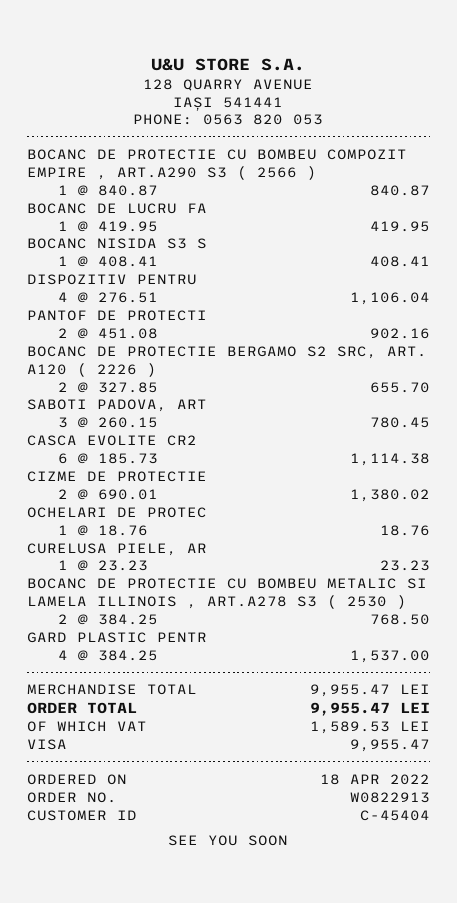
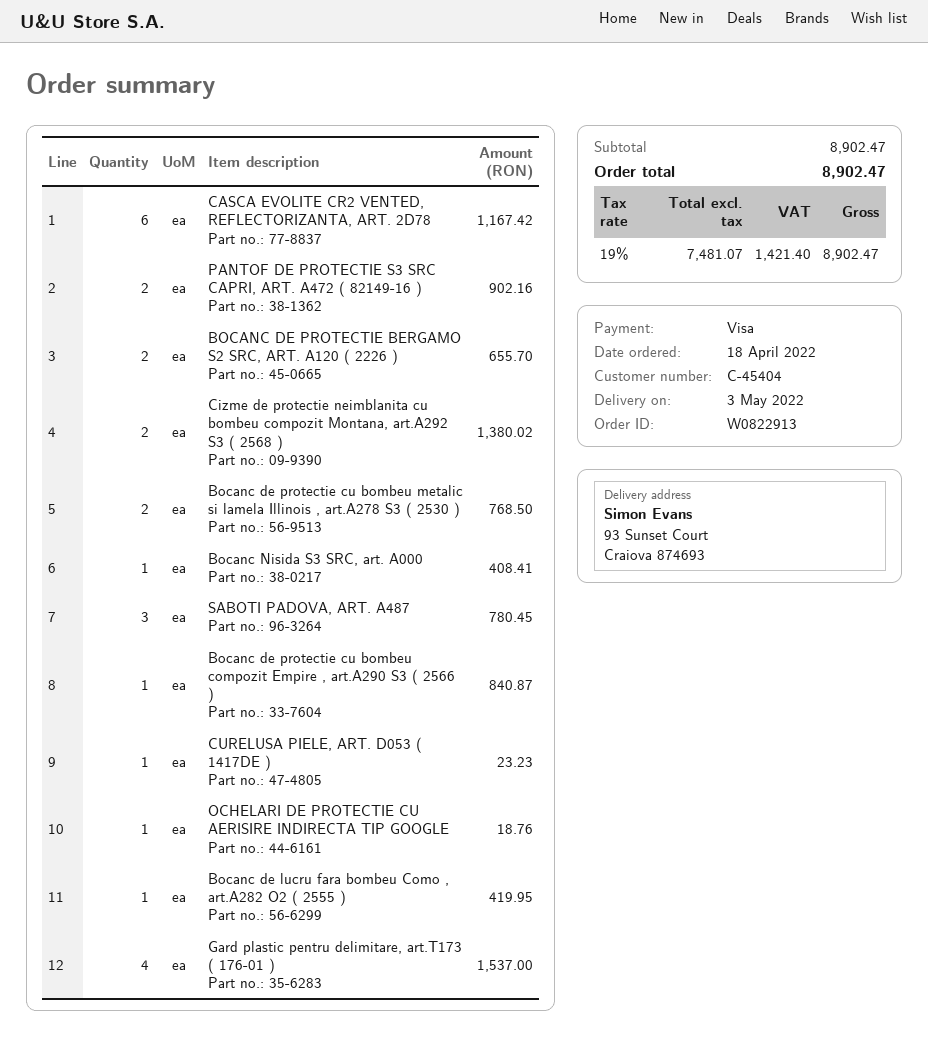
DISPOZITIV PENTRU: 4 for 1106.04 -> none
CASCA EVOLITE CR2: 6 for 1114.38 -> 6 for 1167.42
subtotal: 9955.47 -> 8902.47
tax: 1589.53 -> 1421.40
total: 9955.47 -> 8902.47

